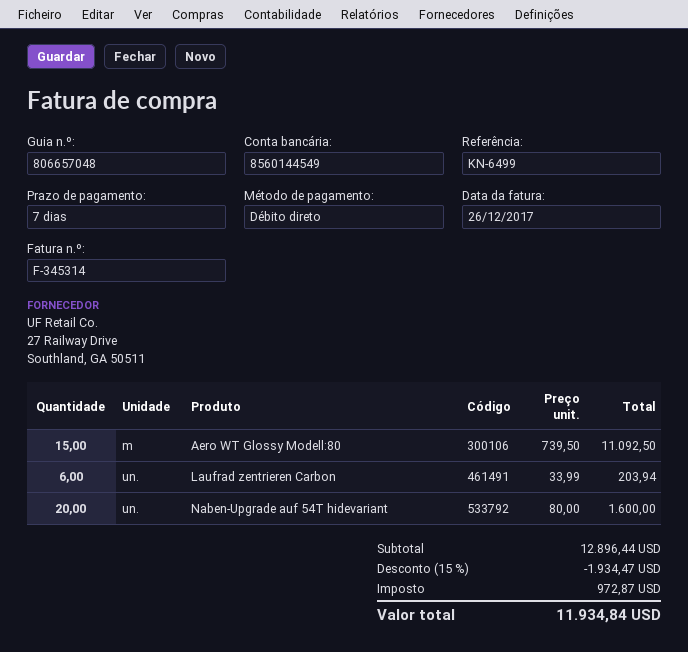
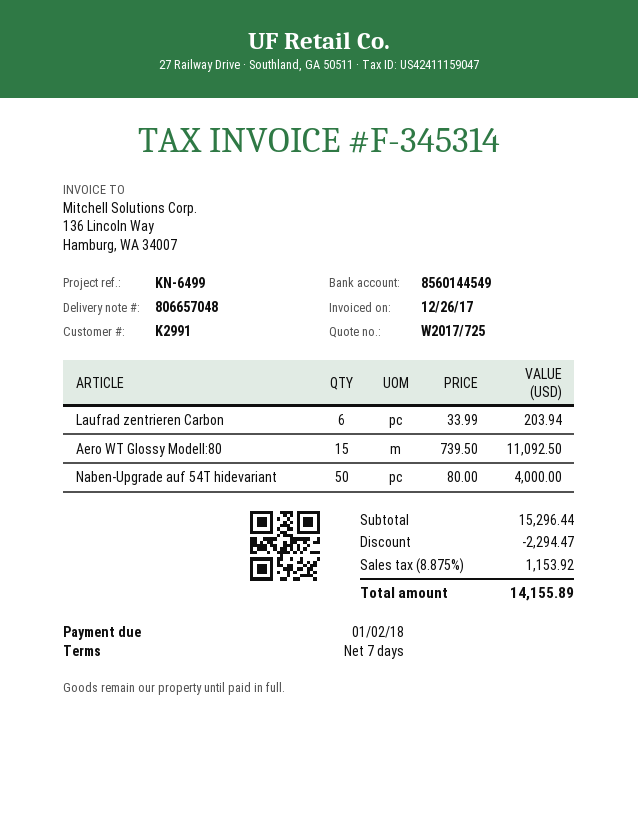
Naben-Upgrade auf 54T hidevariant: 20 x 80.00 = 1600.00 -> 50 x 80.00 = 4000.00
subtotal: 12896.44 -> 15296.44
discount: 1934.47 -> 2294.47
tax: 972.87 -> 1153.92
total: 11934.84 -> 14155.89

